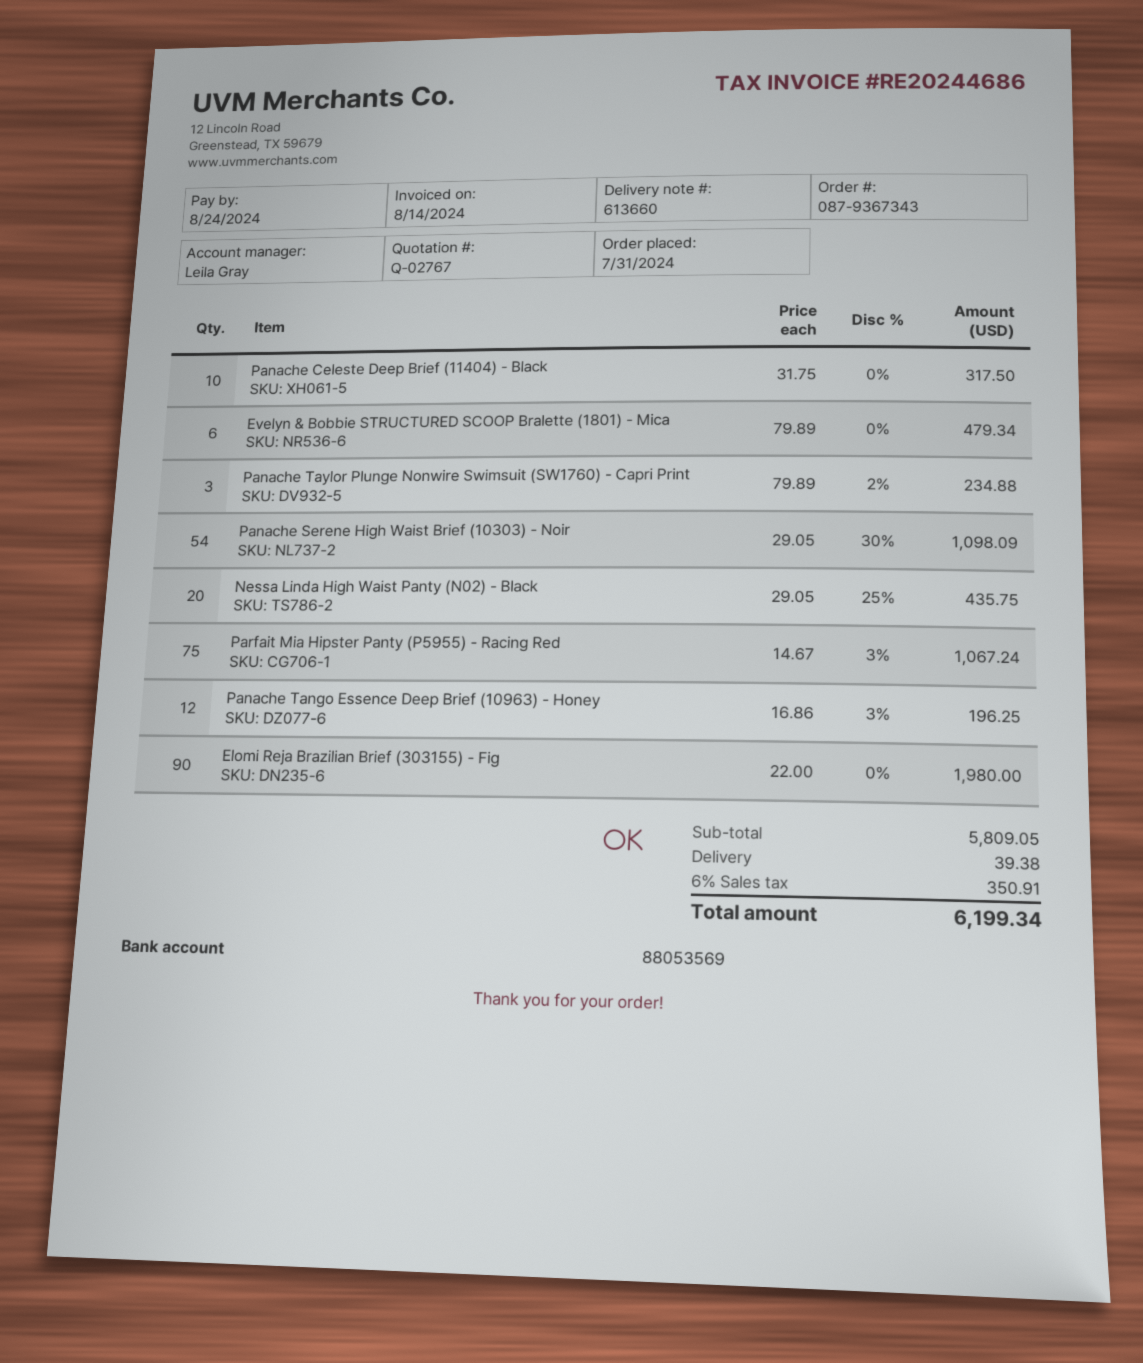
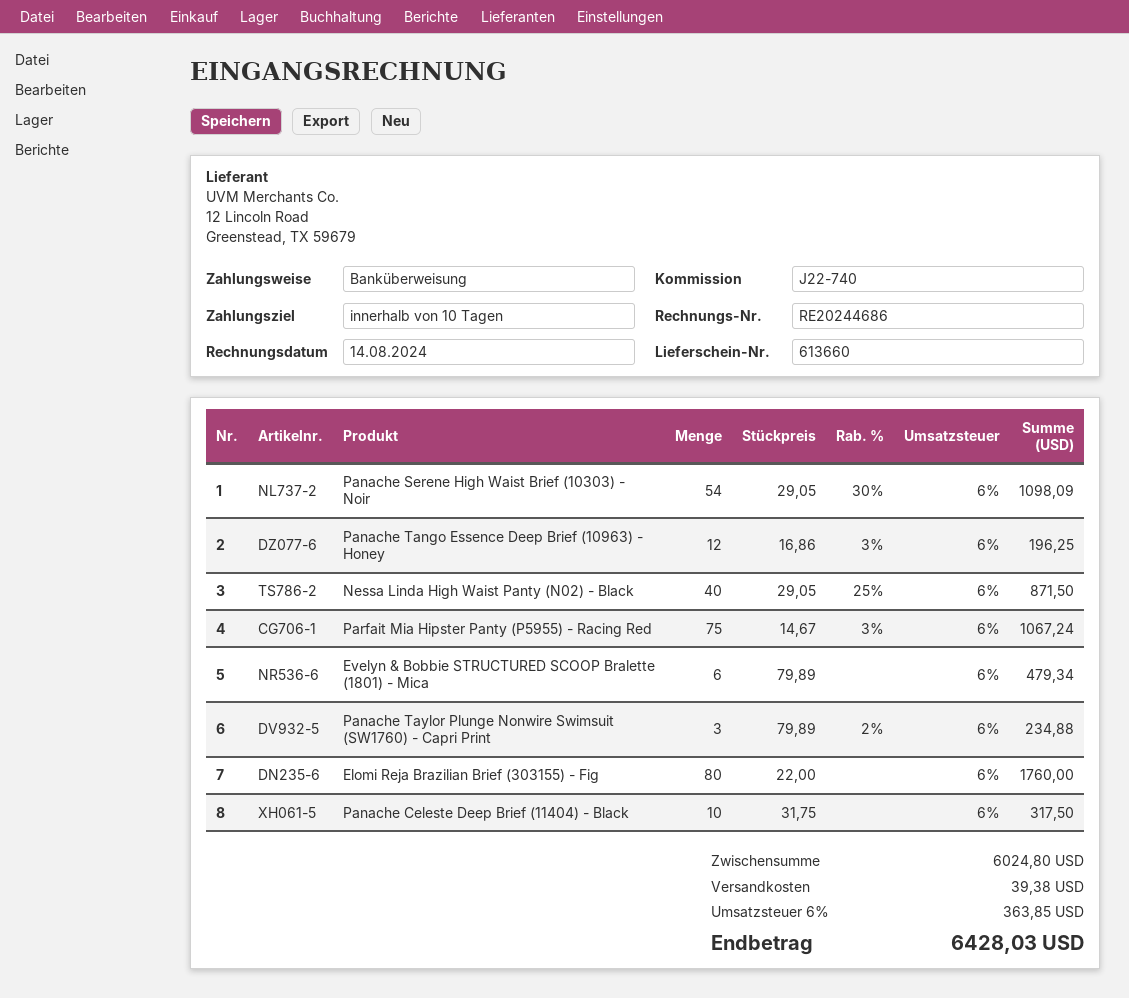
Nessa Linda High Waist Panty (N02) - Black: 20 x 29.05 - 25% = 435.75 -> 40 x 29.05 - 25% = 871.50
Elomi Reja Brazilian Brief (303155) - Fig: 90 x 22.00 = 1980.00 -> 80 x 22.00 = 1760.00
subtotal: 5809.05 -> 6024.80
tax: 6% = 350.91 -> 6% = 363.85
total: 6199.34 -> 6428.03

